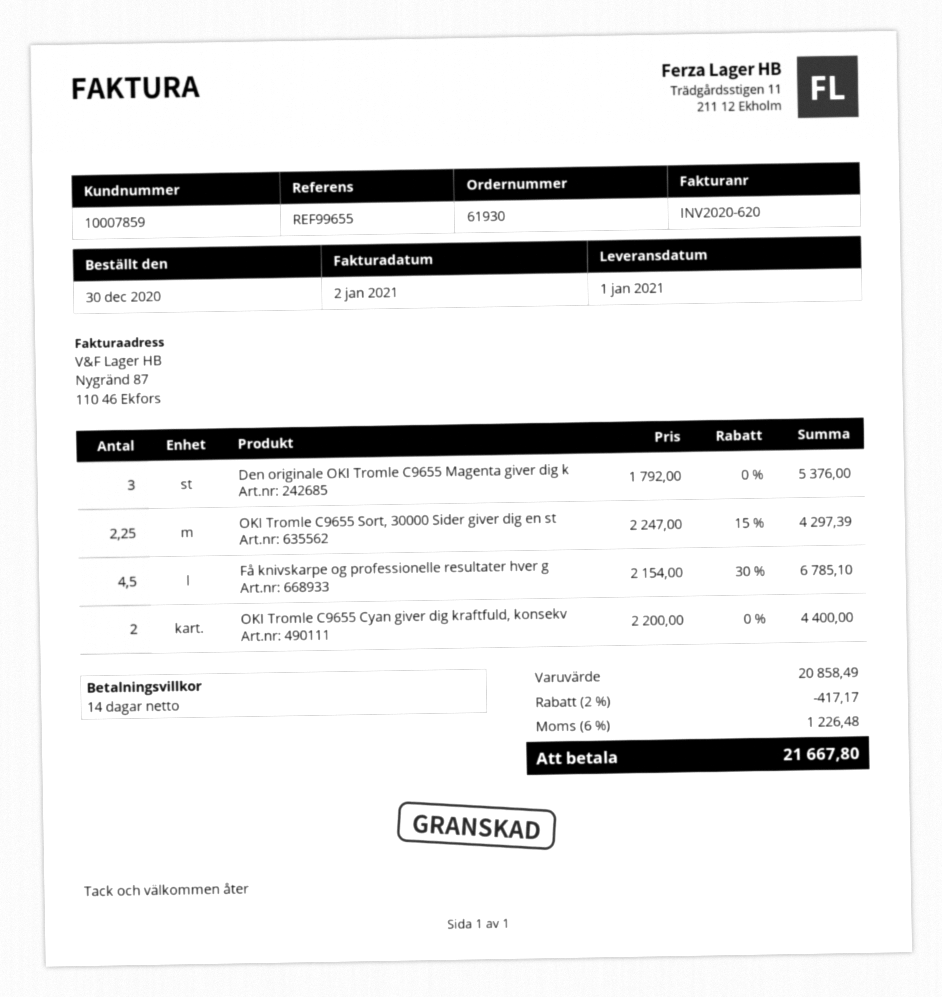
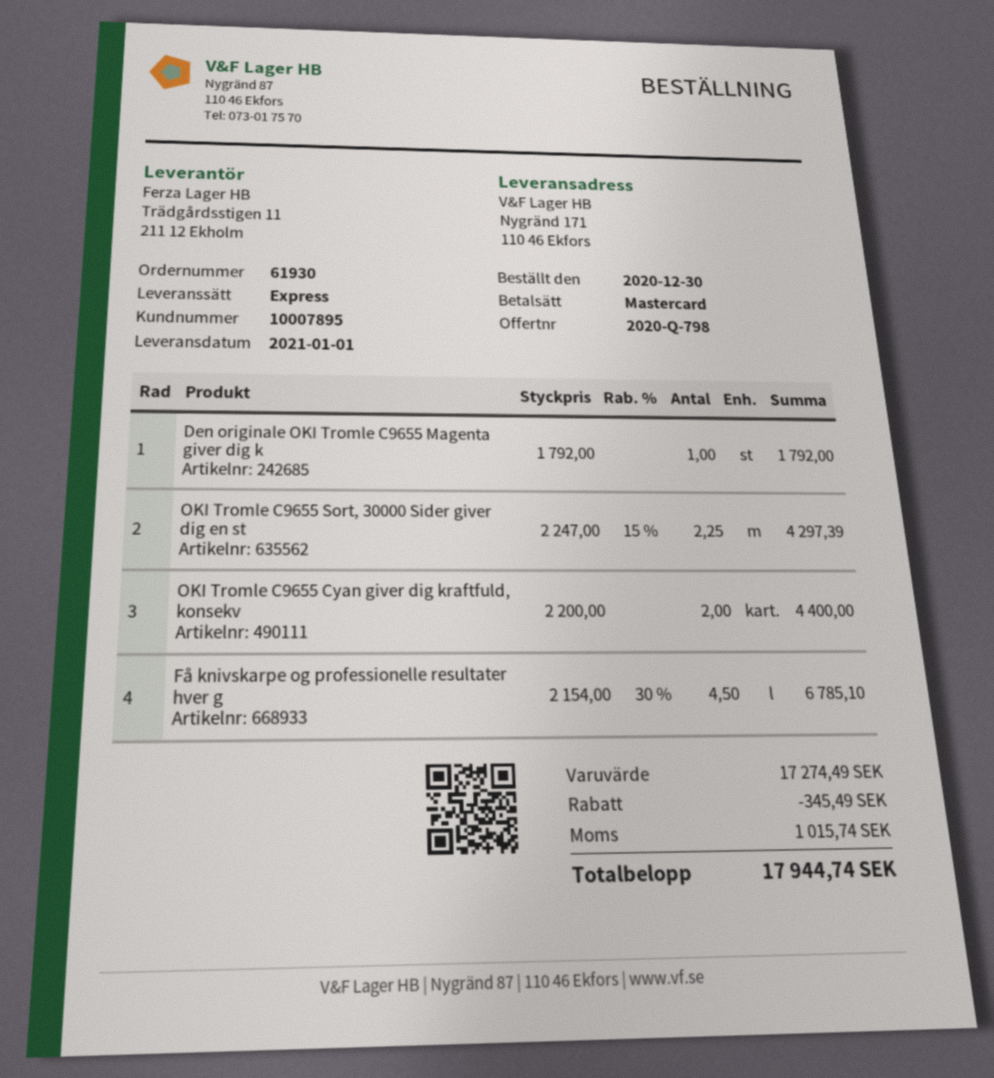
customer number: 10007859 -> 10007895
Den originale OKI Tromle C9655 Magenta giver dig k: 3 x 1792.00 = 5376.00 -> 1 x 1792.00 = 1792.00
subtotal: 20858.49 -> 17274.49
discount: 417.17 -> 345.49
tax: 1226.48 -> 1015.74
total: 21667.80 -> 17944.74

